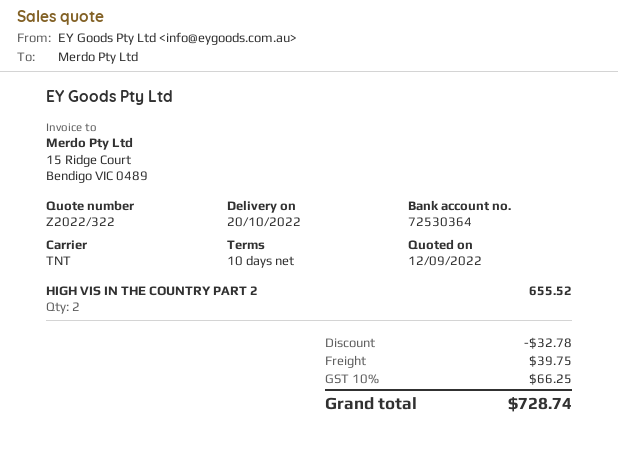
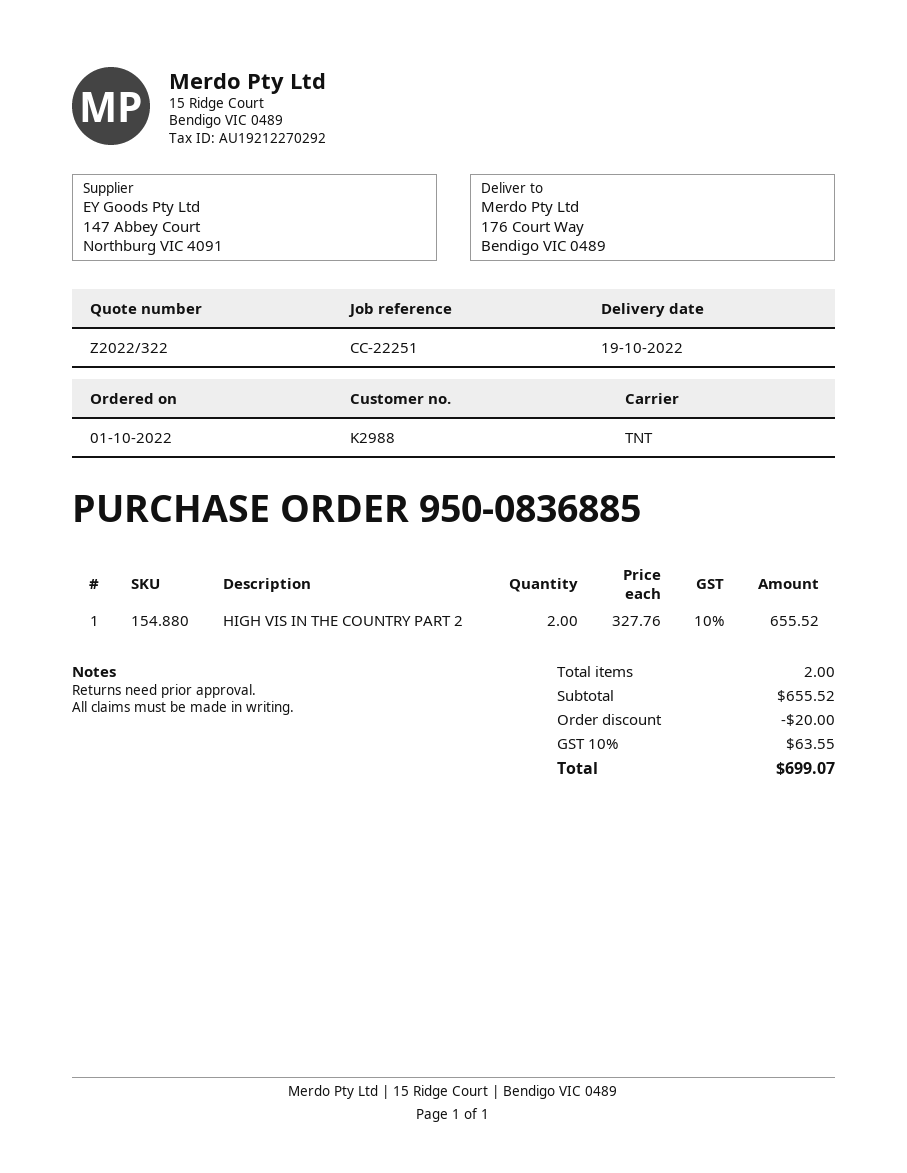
delivery date: 2022-10-20 -> 2022-10-19
discount: 32.78 -> 20.00
shipping: 39.75 -> none
tax: 10% = 66.25 -> 10% = 63.55
total: 728.74 -> 699.07

